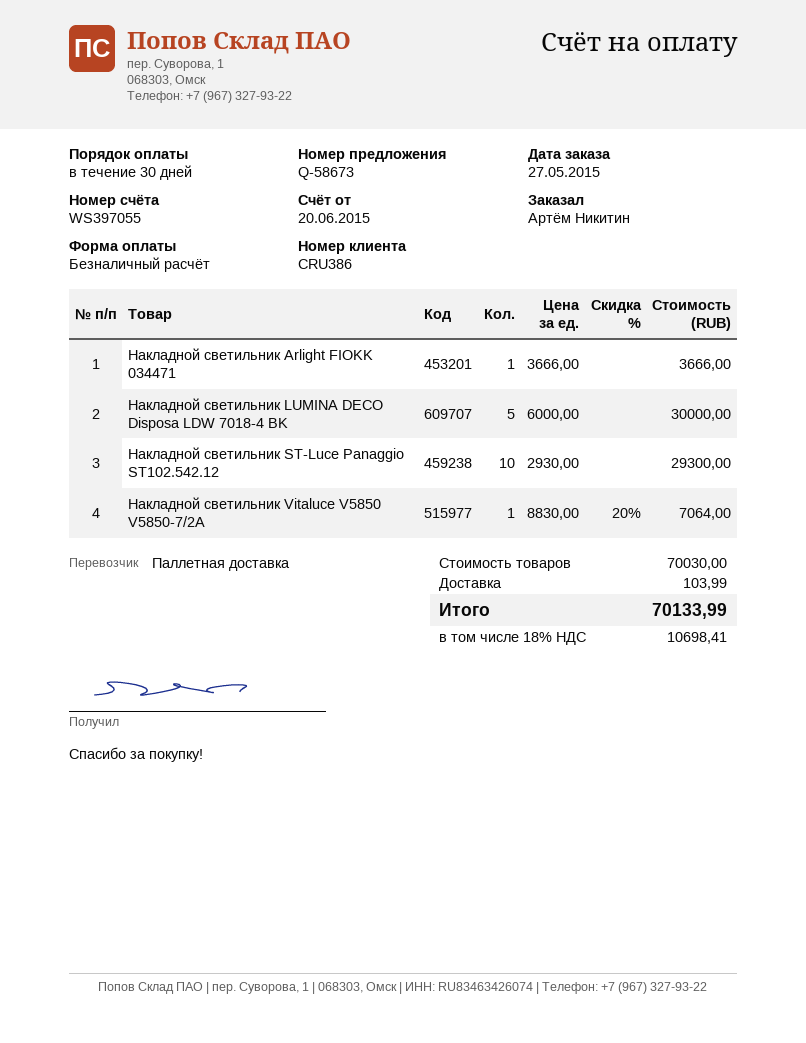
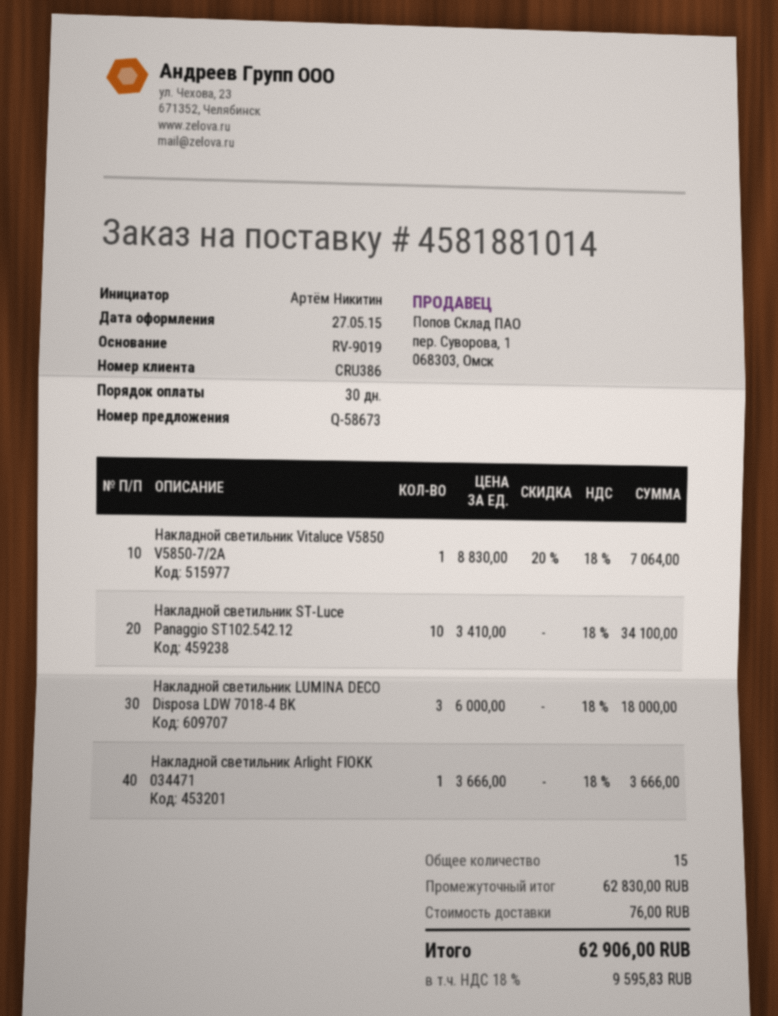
Накладной светильник LUMINA DECO Disposa LDW 7018-4 BK: 5 x 6000.00 = 30000.00 -> 3 x 6000.00 = 18000.00
Накладной светильник ST-Luce Panaggio ST102.542.12: 10 x 2930.00 = 29300.00 -> 10 x 3410.00 = 34100.00
subtotal: 70030.00 -> 62830.00
shipping: 103.99 -> 76.00
tax: 18% = 10698.41 -> 18% = 9595.83
total: 70133.99 -> 62906.00

